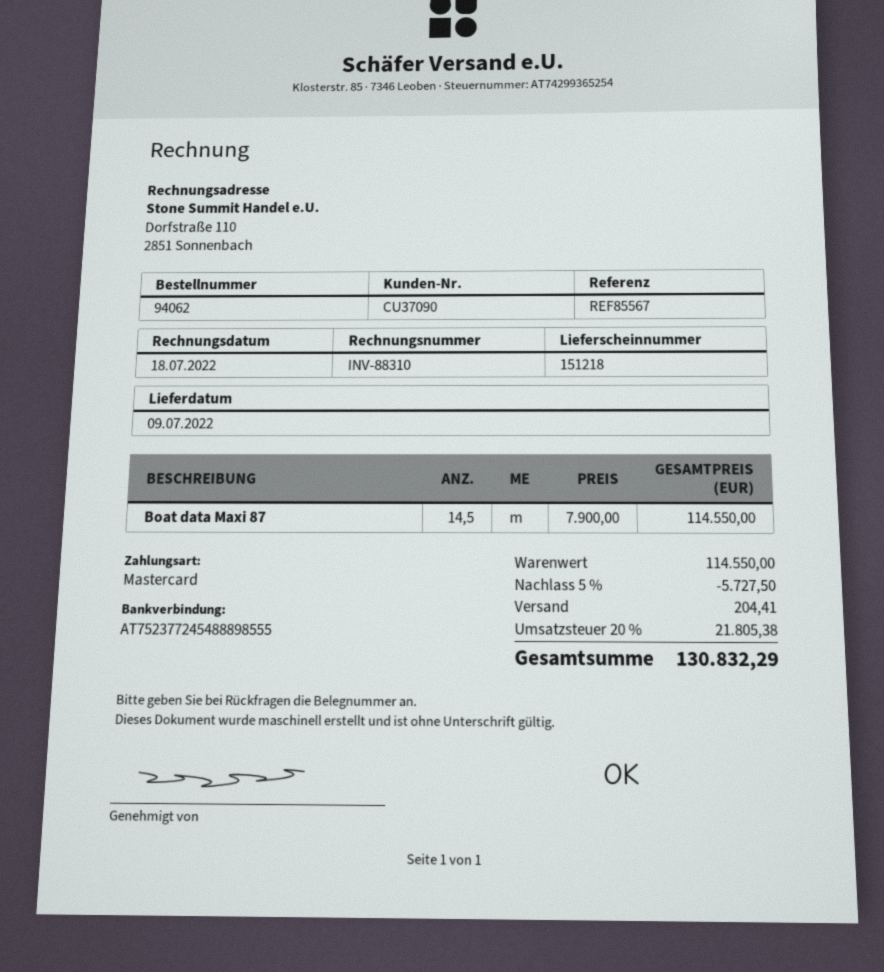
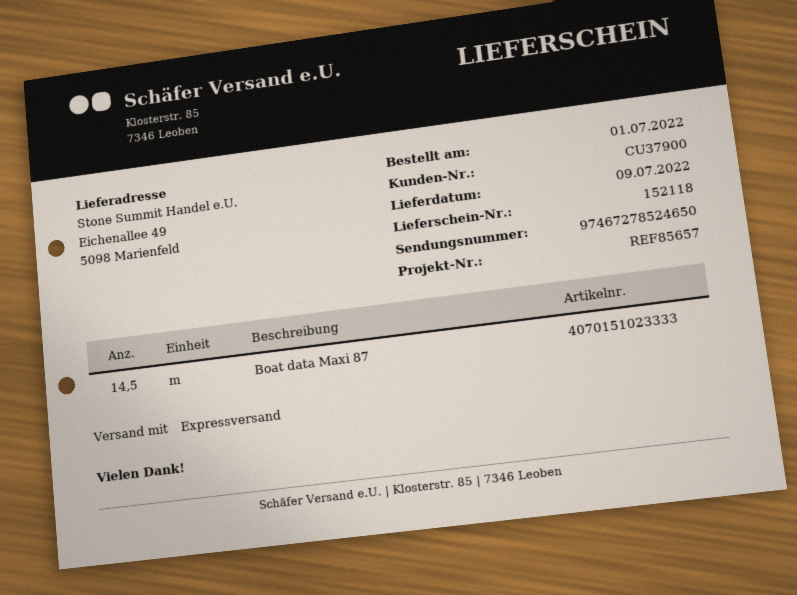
delivery note number: 151218 -> 152118
customer number: CU37090 -> CU37900
reference: REF85567 -> REF85657

